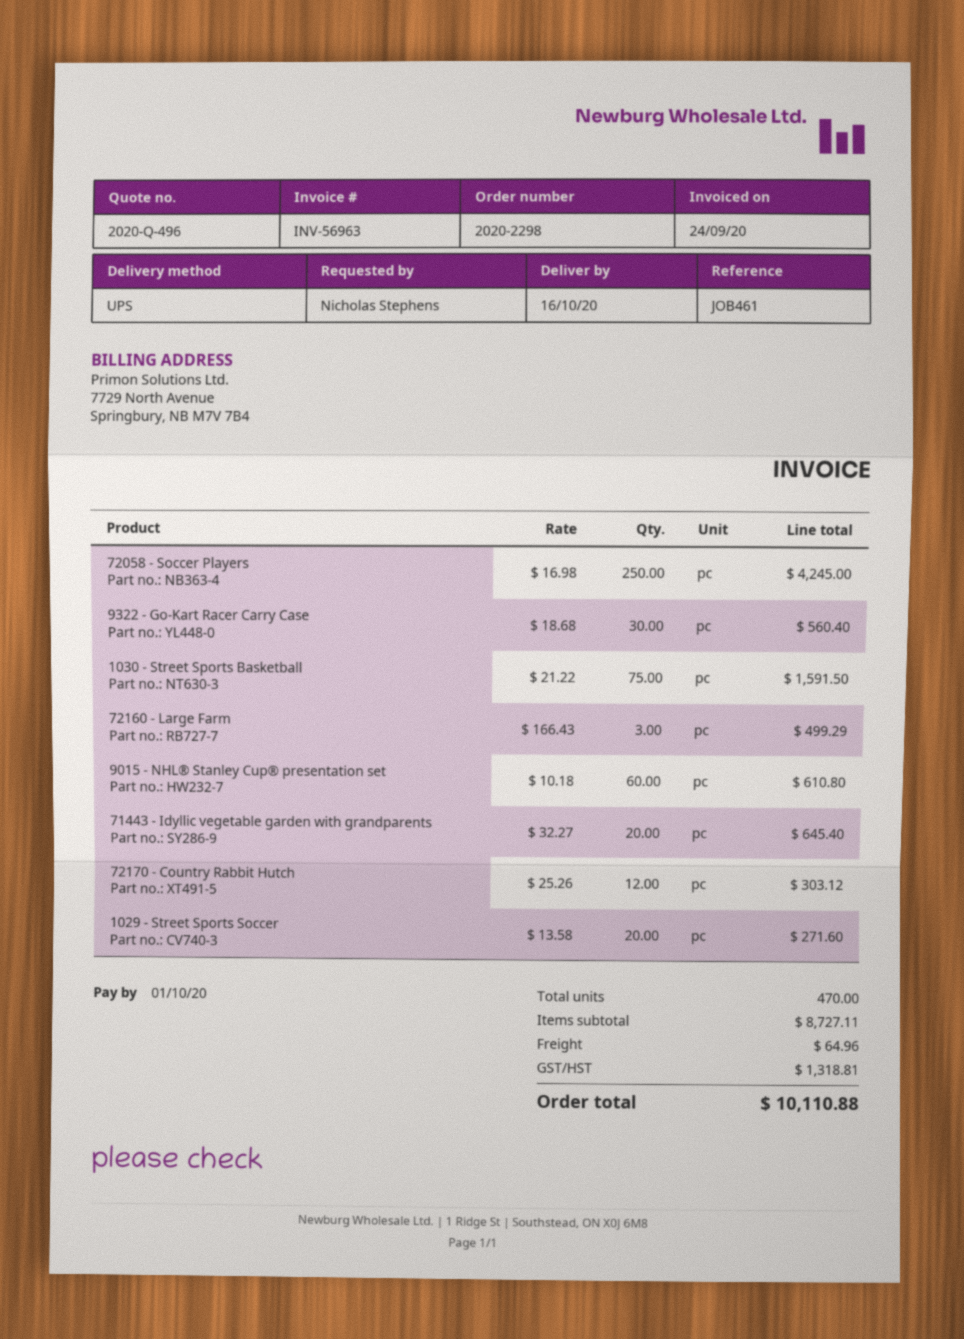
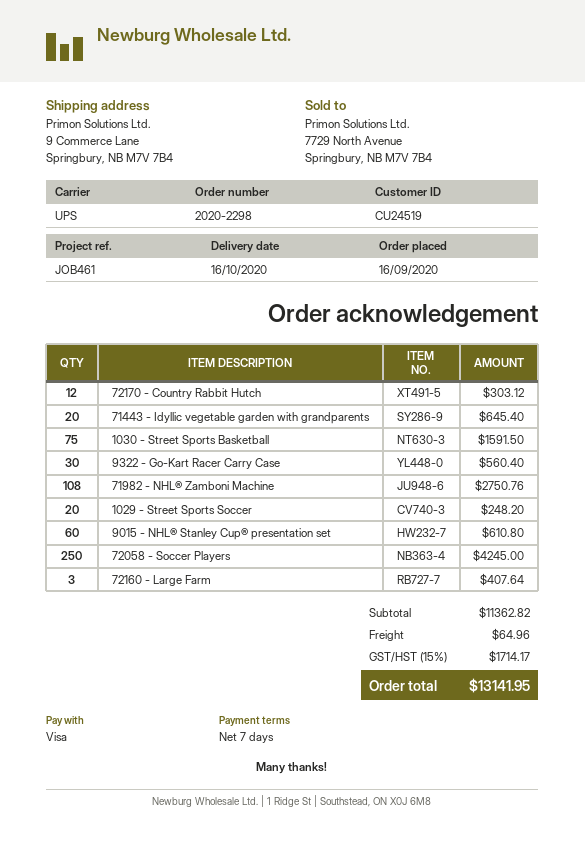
72160 - Large Farm: 3 for 499.29 -> 3 for 407.64
1029 - Street Sports Soccer: 20 for 271.60 -> 20 for 248.20
71982 - NHL® Zamboni Machine: none -> 108 for 2750.76
subtotal: 8727.11 -> 11362.82
tax: 1318.81 -> 1714.17
total: 10110.88 -> 13141.95

